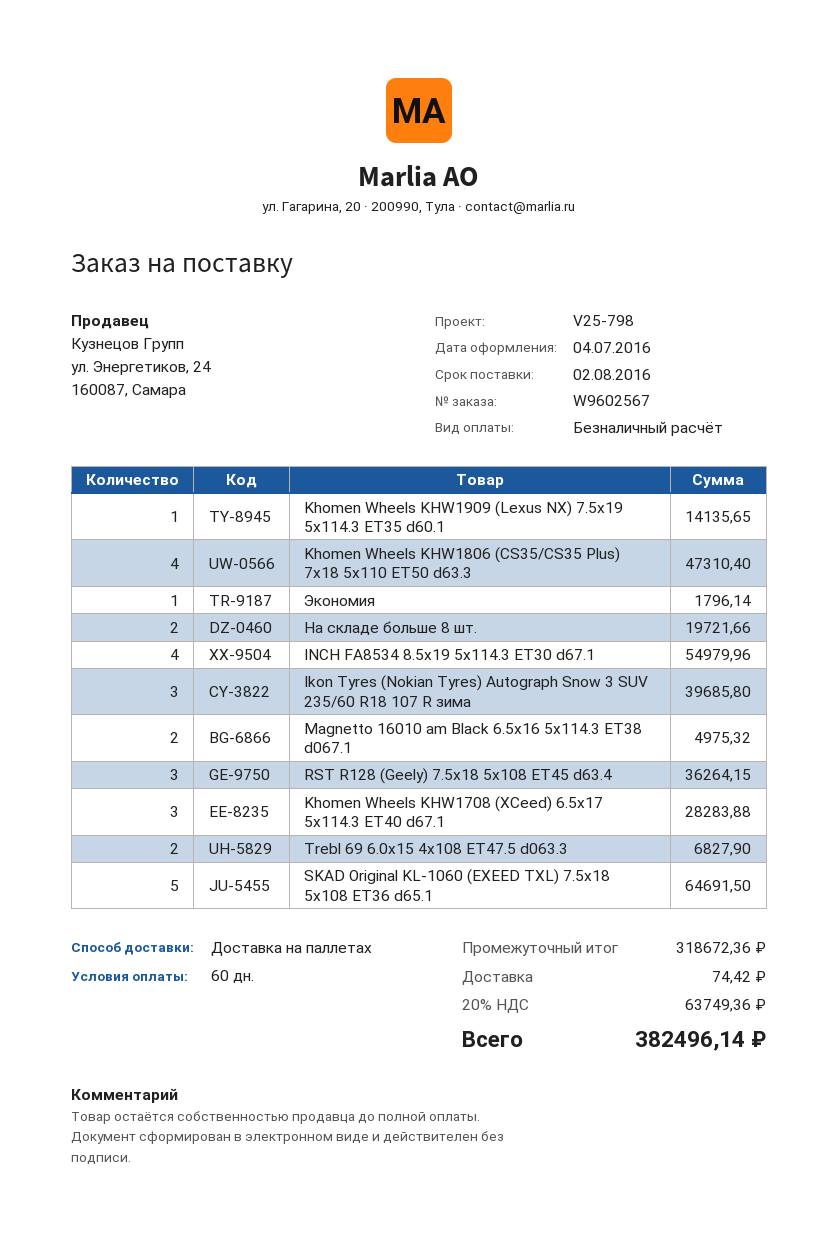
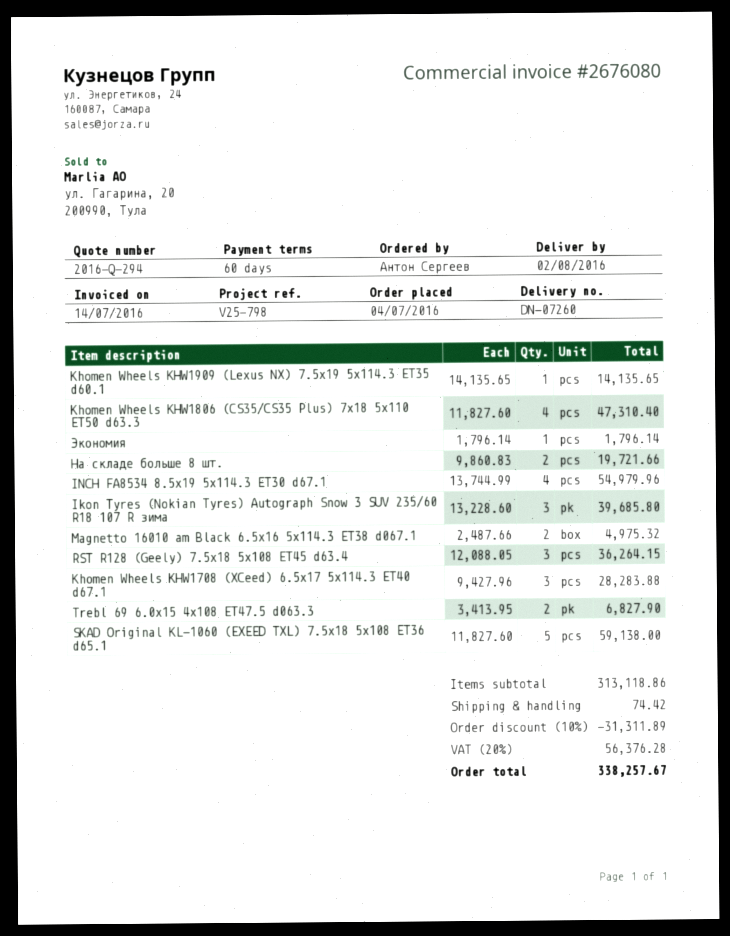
SKAD Original KL-1060 (EXEED TXL) 7.5x18 5x108 ET36 d65.1: 5 for 64691.50 -> 5 for 59138.00
subtotal: 318672.36 -> 313118.86
discount: none -> 10% = 31311.89
tax: 20% = 63749.36 -> 20% = 56376.28
total: 382496.14 -> 338257.67

